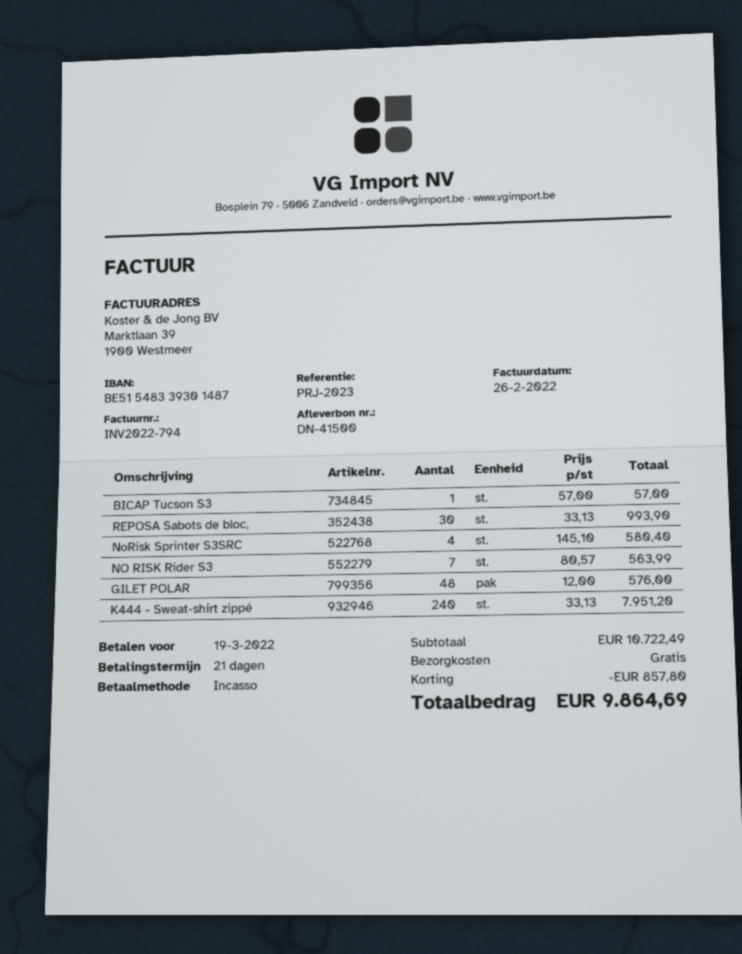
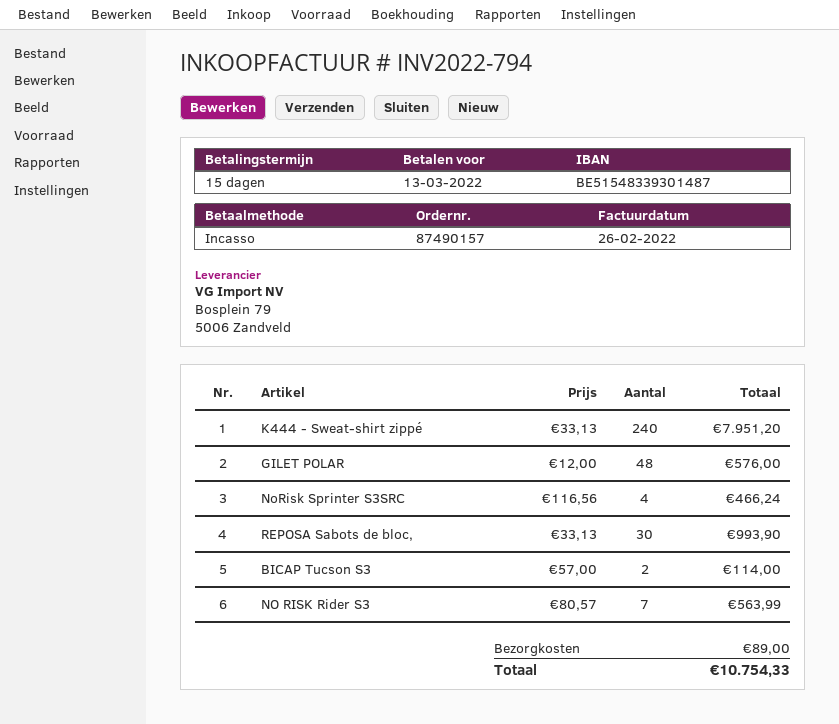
payment terms: 21 days -> 15 days
due date: 2022-03-19 -> 2022-03-13
BICAP Tucson S3: 1 x 57.00 = 57.00 -> 2 x 57.00 = 114.00
NoRisk Sprinter S3SRC: 4 x 145.10 = 580.40 -> 4 x 116.56 = 466.24
discount: 857.80 -> none
shipping: 0.00 -> 89.00
total: 9864.69 -> 10754.33

